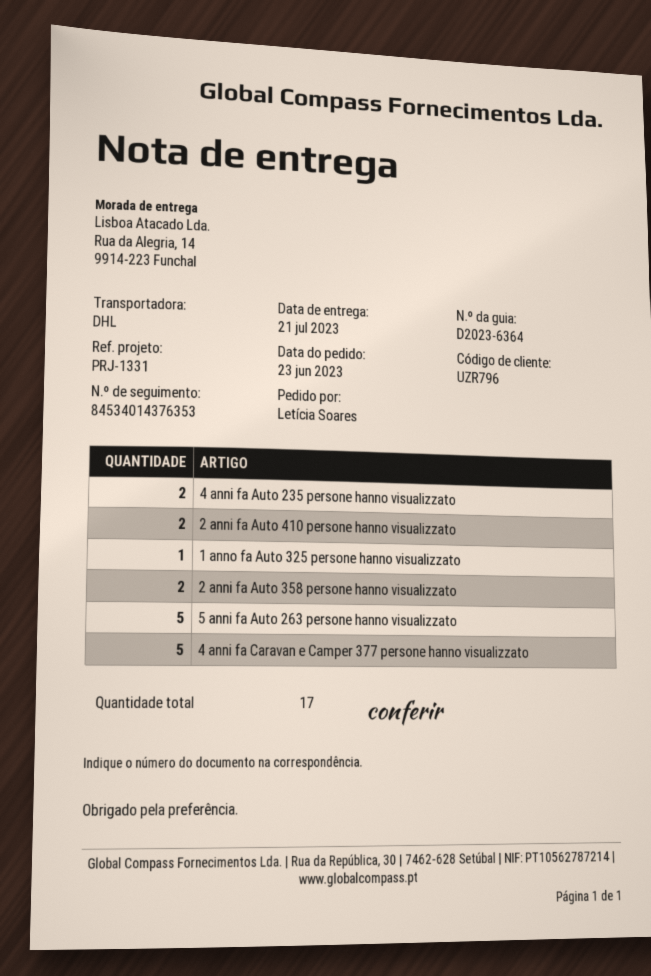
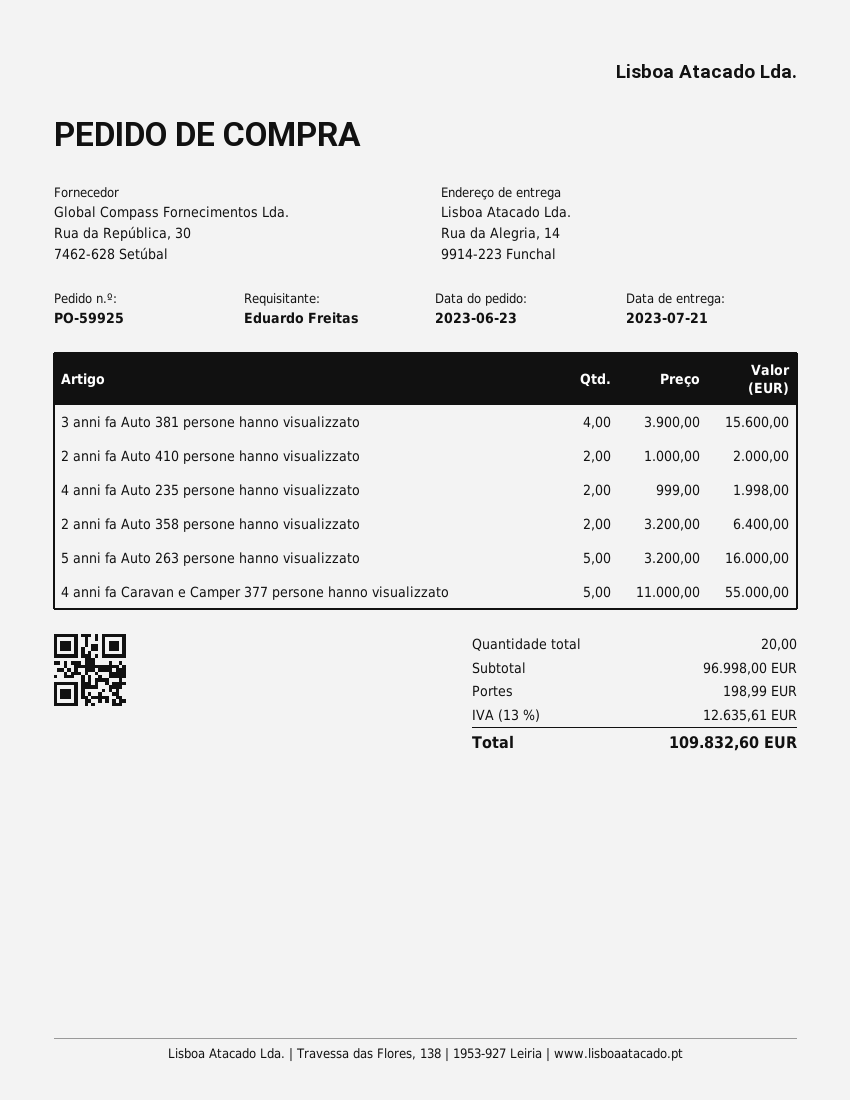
ordered by: Letícia Soares -> Eduardo Freitas
1 anno fa Auto 325 persone hanno visualizzato: 1 -> none
3 anni fa Auto 381 persone hanno visualizzato: none -> 4
total quantity: 17 -> 20

